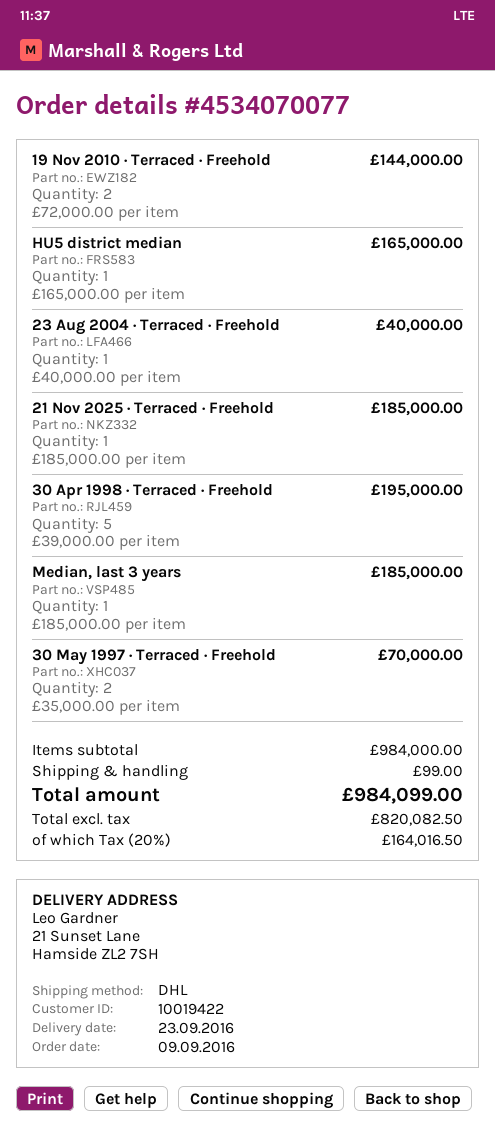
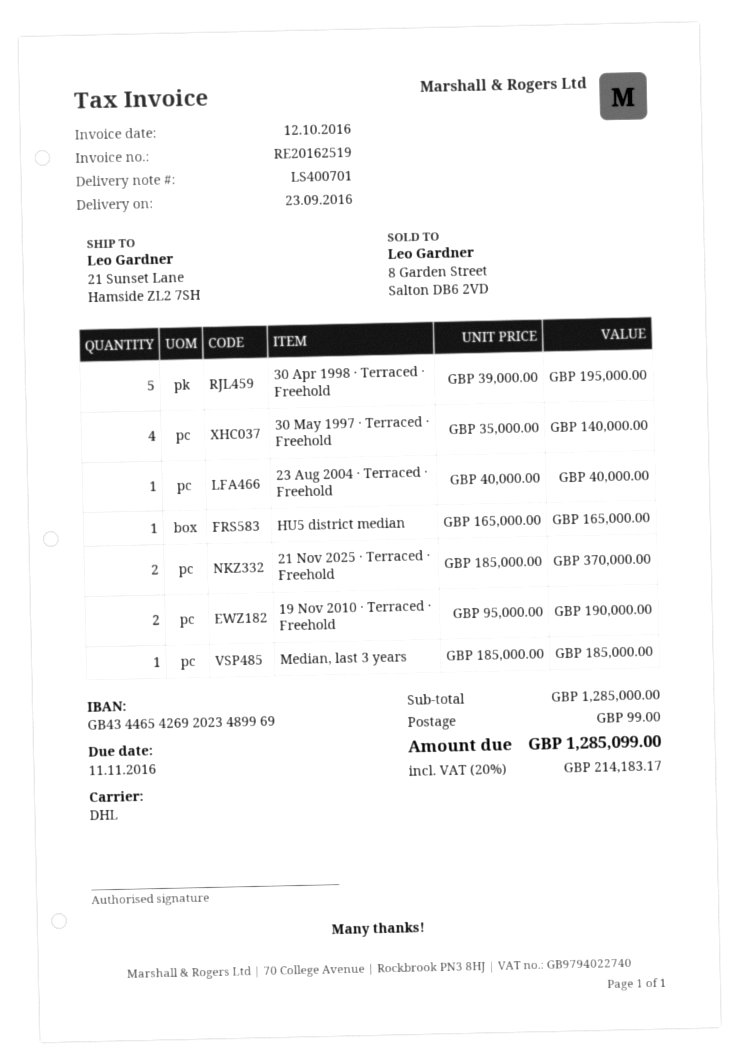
19 Nov 2010 · Terraced · Freehold: 2 x 72000.00 = 144000.00 -> 2 x 95000.00 = 190000.00
21 Nov 2025 · Terraced · Freehold: 1 x 185000.00 = 185000.00 -> 2 x 185000.00 = 370000.00
30 May 1997 · Terraced · Freehold: 2 x 35000.00 = 70000.00 -> 4 x 35000.00 = 140000.00
subtotal: 984000.00 -> 1285000.00
tax: 20% = 164016.50 -> 20% = 214183.17
total: 984099.00 -> 1285099.00

